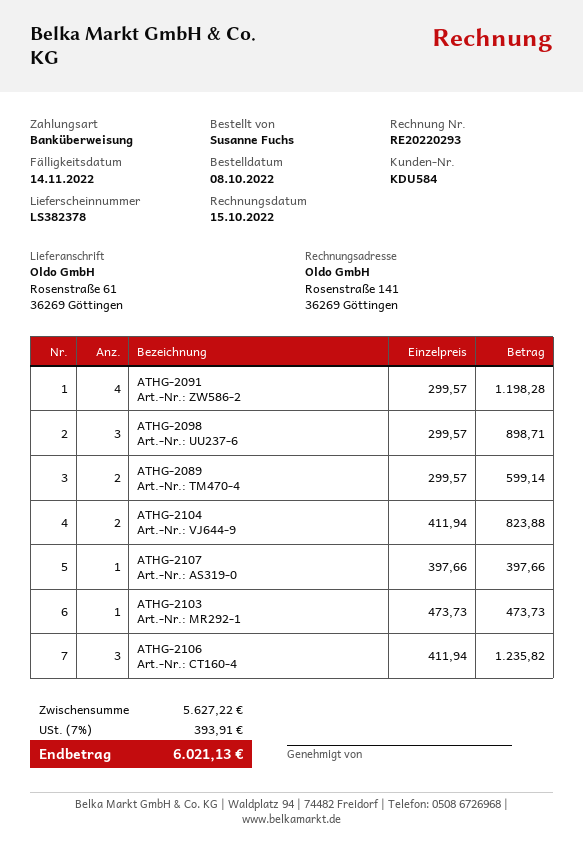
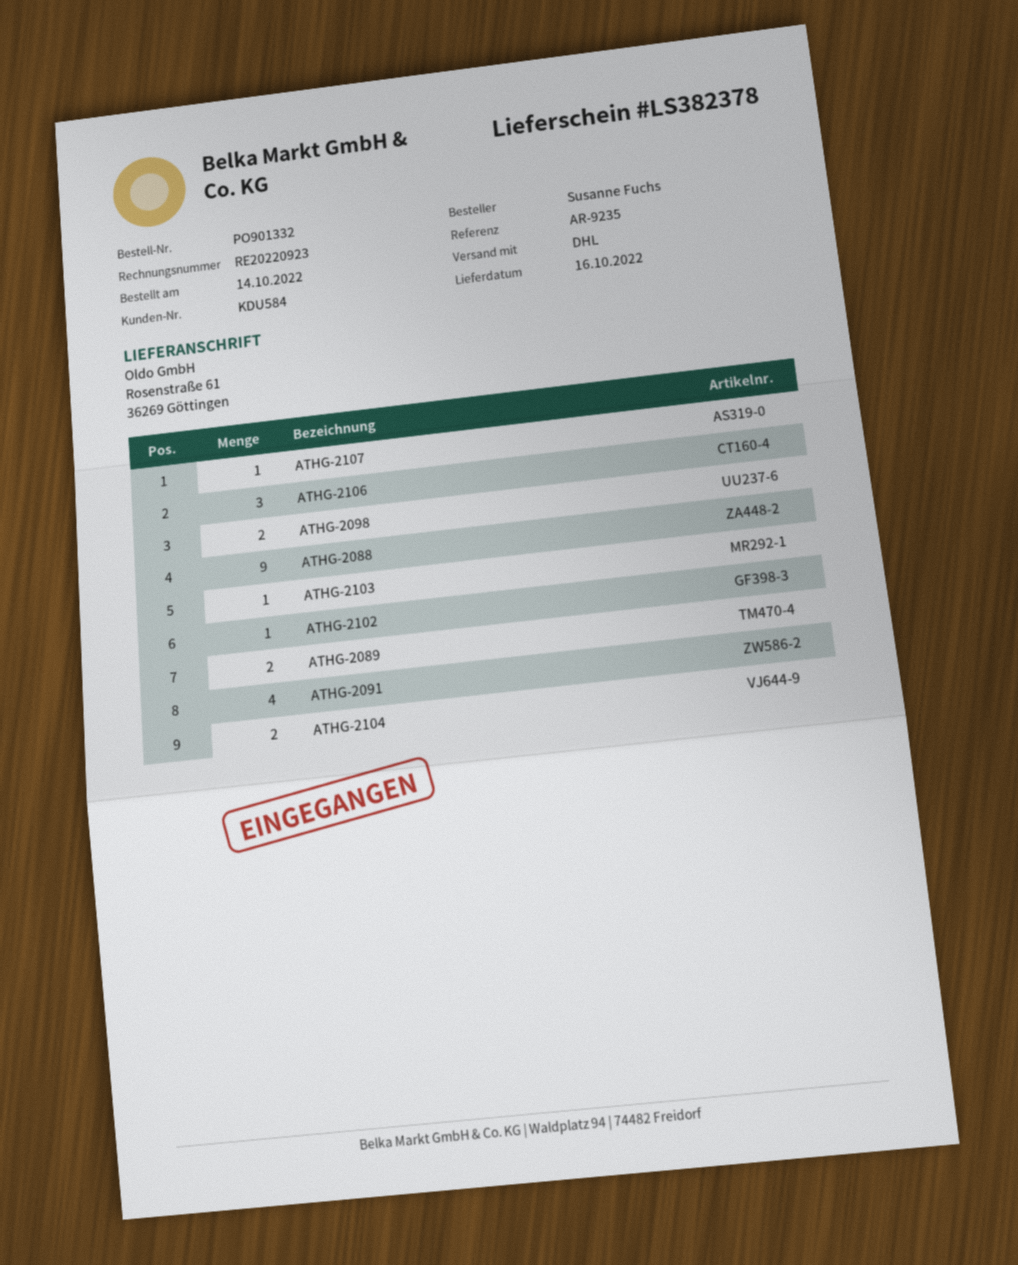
order date: 2022-10-08 -> 2022-10-14
invoice number: RE20220293 -> RE20220923
ATHG-2098: 3 -> 2
ATHG-2088: none -> 9
ATHG-2102: none -> 1

